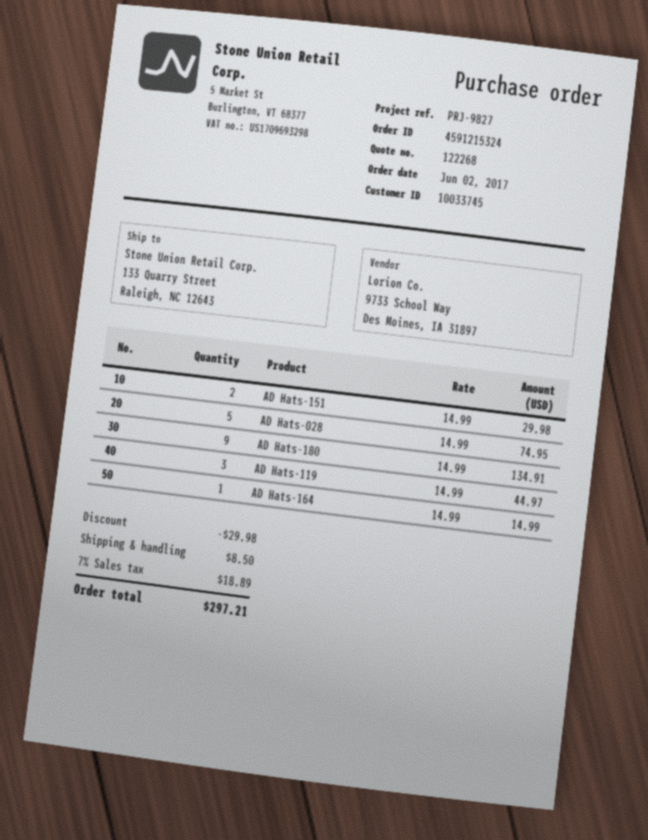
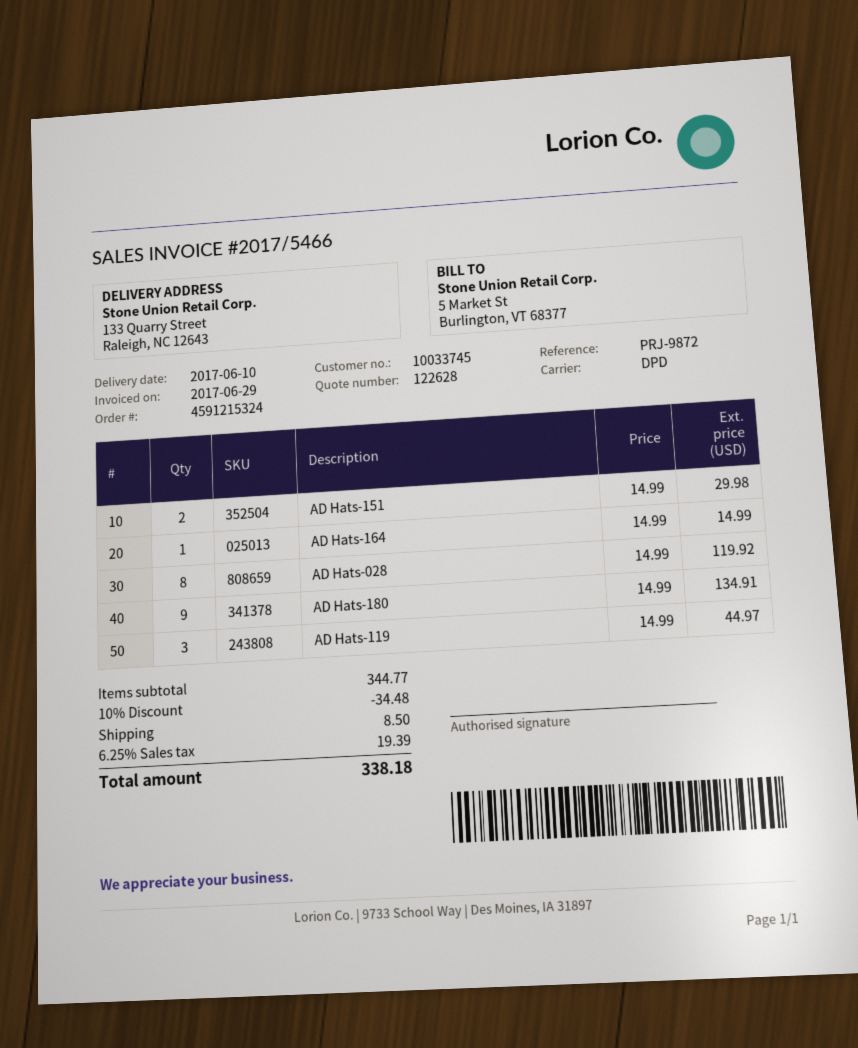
quote number: 122268 -> 122628
reference: PRJ-9827 -> PRJ-9872
AD Hats-028: 5 x 14.99 = 74.95 -> 8 x 14.99 = 119.92
discount: 29.98 -> 34.48
tax: 7% = 18.89 -> 6.25% = 19.39
total: 297.21 -> 338.18

